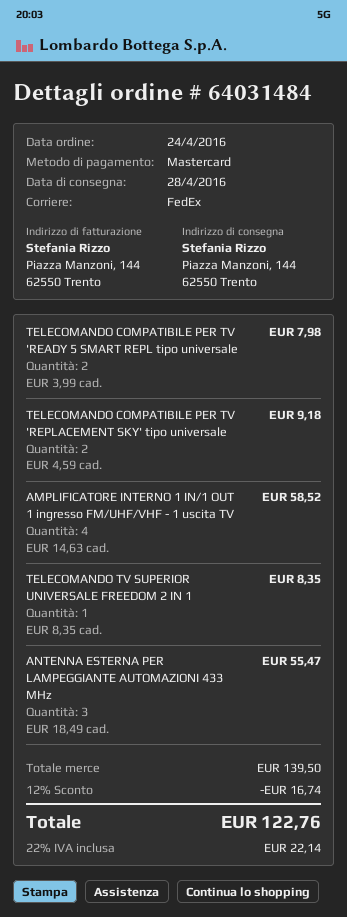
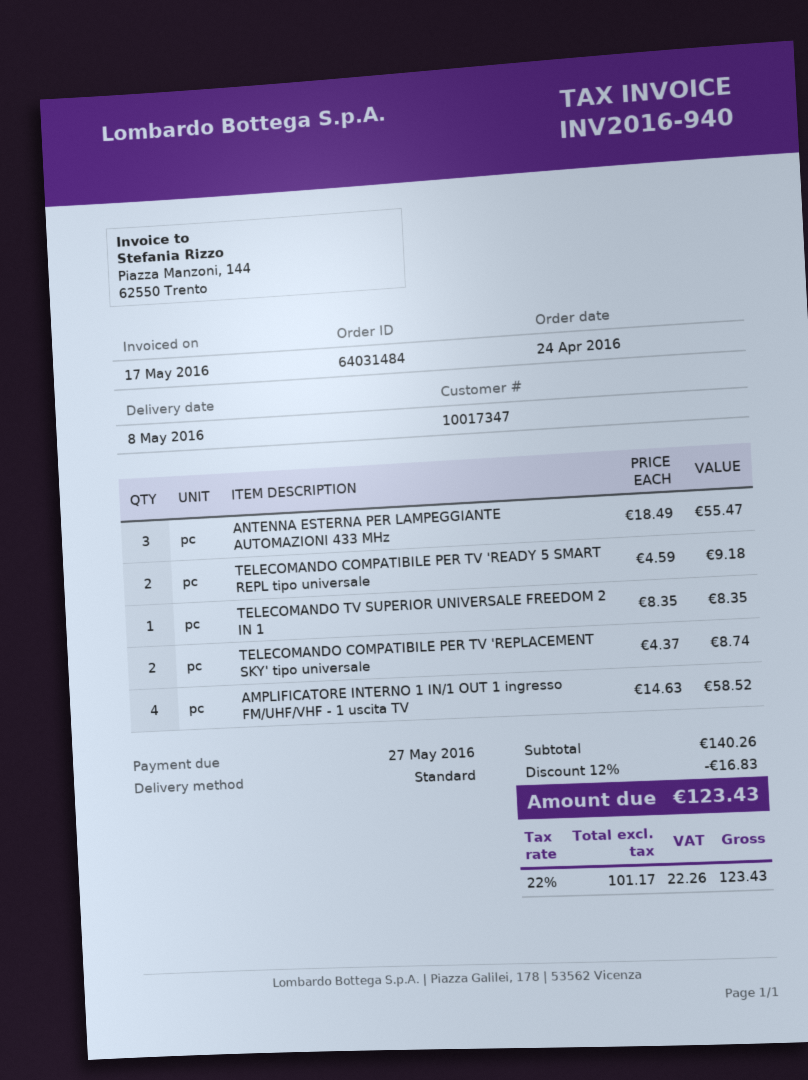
delivery date: 2016-04-28 -> 2016-05-08
shipping method: FedEx -> standard
TELECOMANDO COMPATIBILE PER TV 'READY 5 SMART REPL tipo universale: 2 x 3.99 = 7.98 -> 2 x 4.59 = 9.18
TELECOMANDO COMPATIBILE PER TV 'REPLACEMENT SKY' tipo universale: 2 x 4.59 = 9.18 -> 2 x 4.37 = 8.74
subtotal: 139.50 -> 140.26
discount: 12% = 16.74 -> 12% = 16.83
tax: 22% = 22.14 -> 22% = 22.26
total: 122.76 -> 123.43

